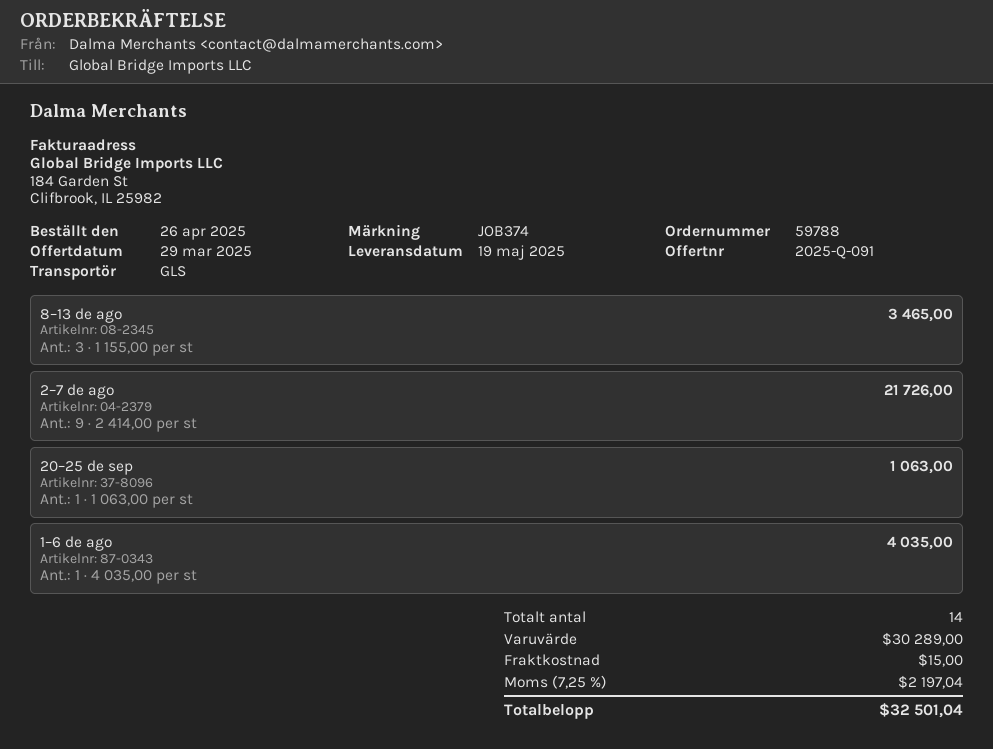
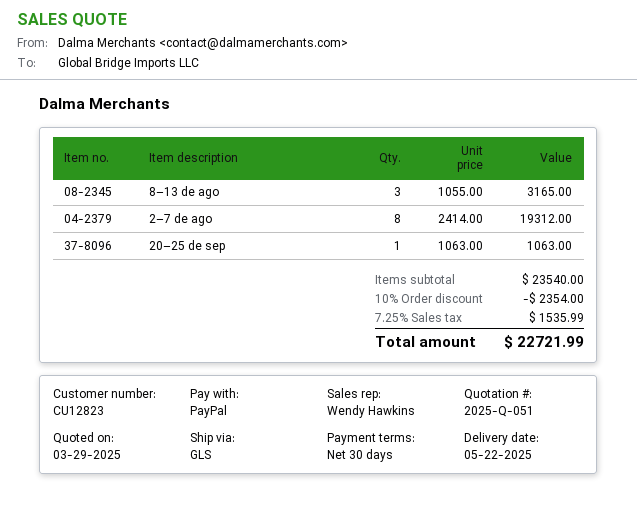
quote number: 2025-Q-091 -> 2025-Q-051
delivery date: 2025-05-19 -> 2025-05-22
8–13 de ago: 3 x 1155.00 = 3465.00 -> 3 x 1055.00 = 3165.00
2–7 de ago: 9 x 2414.00 = 21726.00 -> 8 x 2414.00 = 19312.00
1–6 de ago: 1 x 4035.00 = 4035.00 -> none
subtotal: 30289.00 -> 23540.00
discount: none -> 10% = 2354.00
shipping: 15.00 -> none
tax: 7.25% = 2197.04 -> 7.25% = 1535.99
total: 32501.04 -> 22721.99

